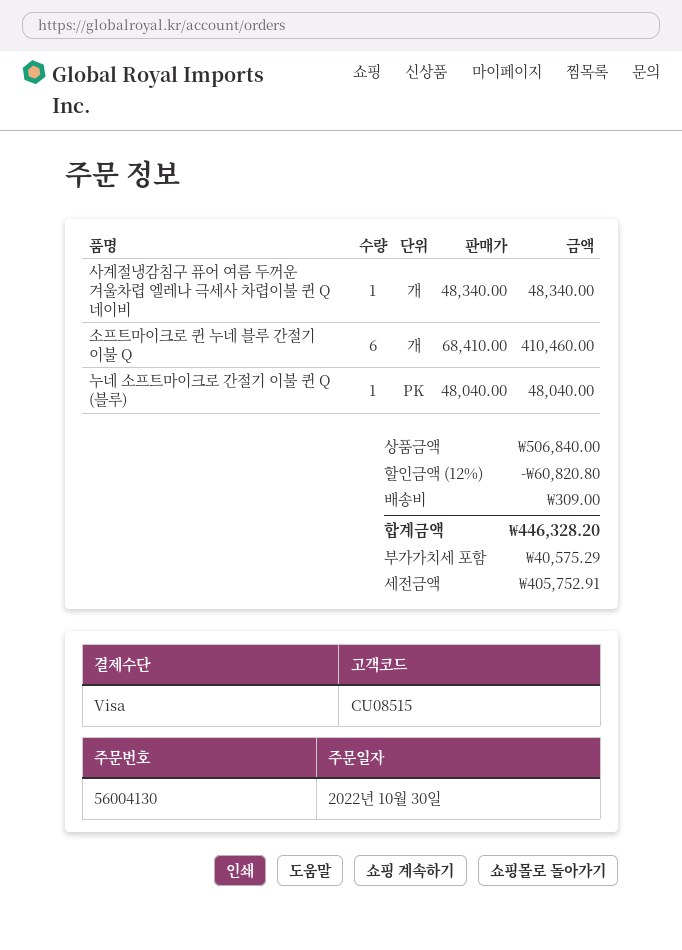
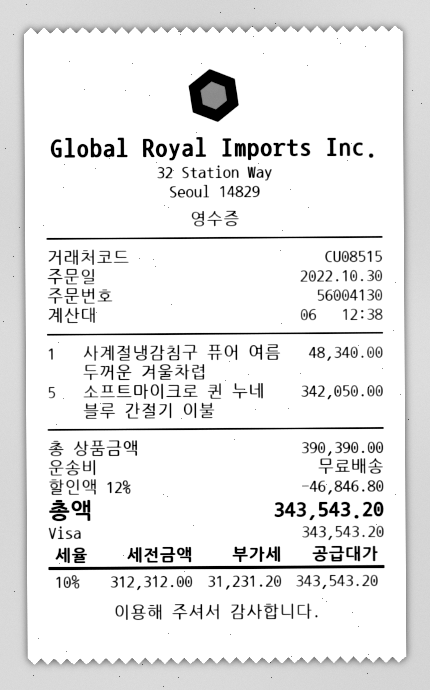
소프트마이크로 퀸 누네 블루 간절기 이불 Q: 6 for 410460.00 -> 5 for 342050.00
누네 소프트마이크로 간절기 이불 퀸 Q (블루): 1 for 48040.00 -> none
subtotal: 506840.00 -> 390390.00
discount: 12% = 60820.80 -> 12% = 46846.80
shipping: 309.00 -> 0.00
net: 405752.91 -> 312312.00
tax: 40575.29 -> 31231.20
total: 446328.20 -> 343543.20

